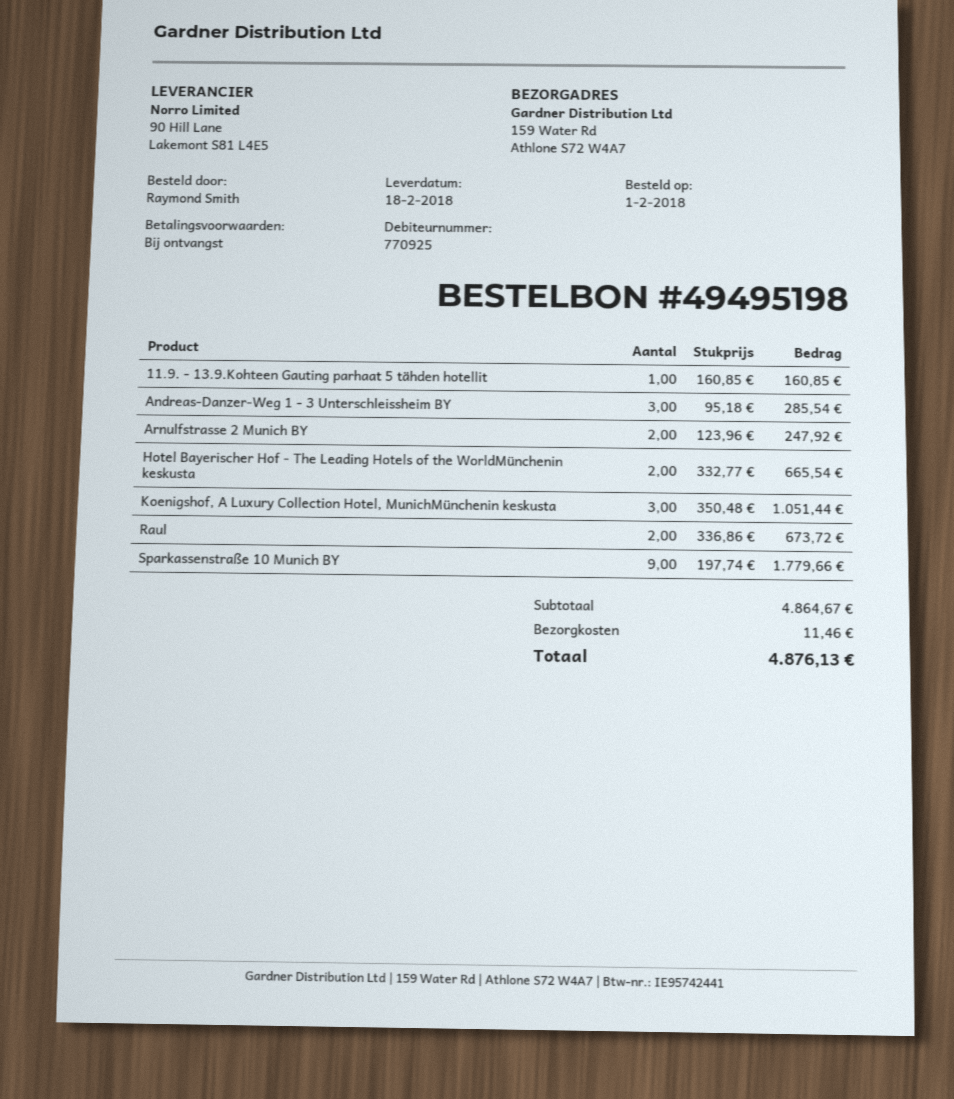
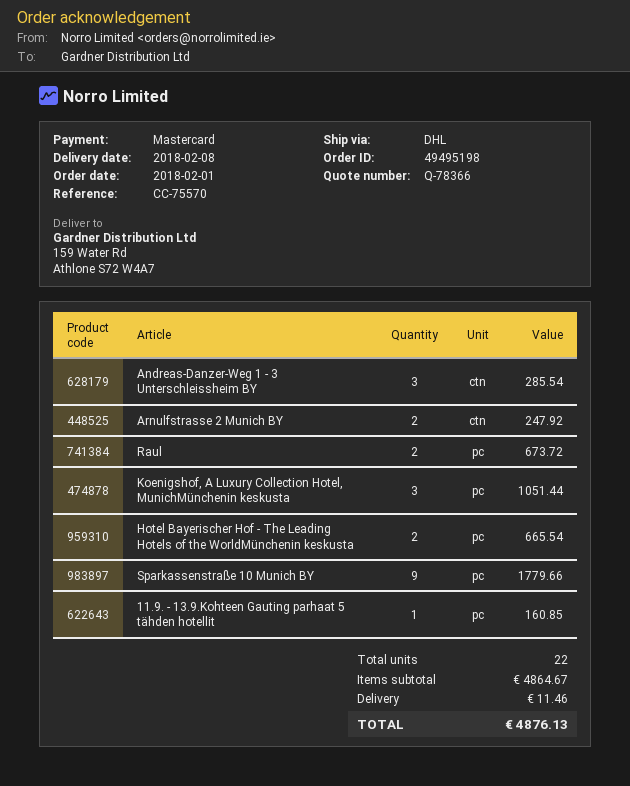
delivery date: 2018-02-18 -> 2018-02-08

